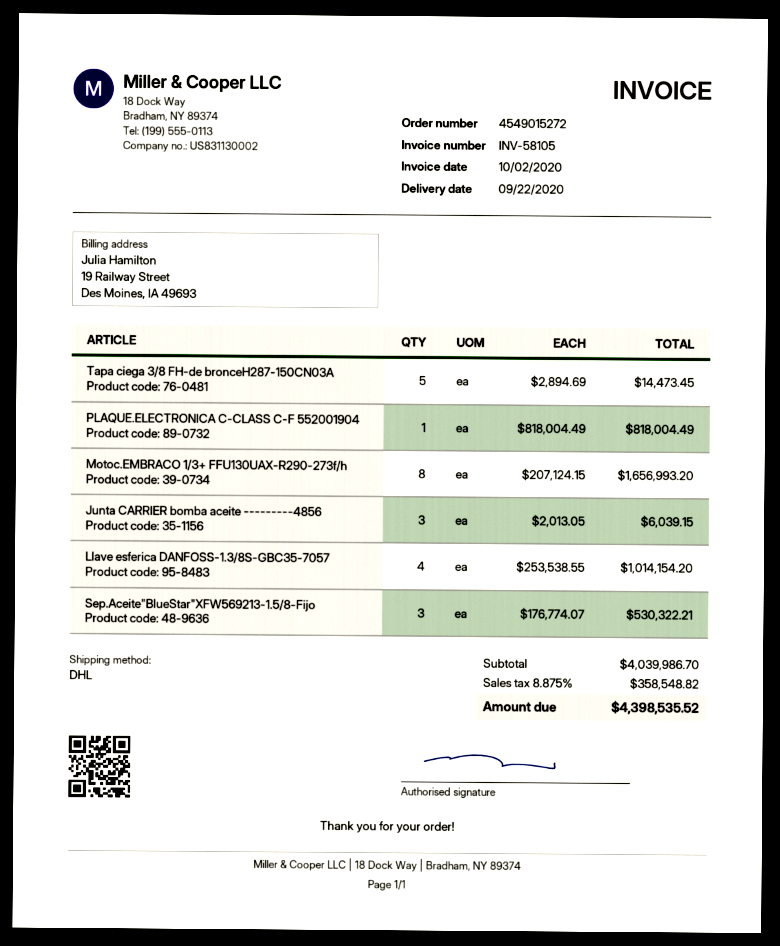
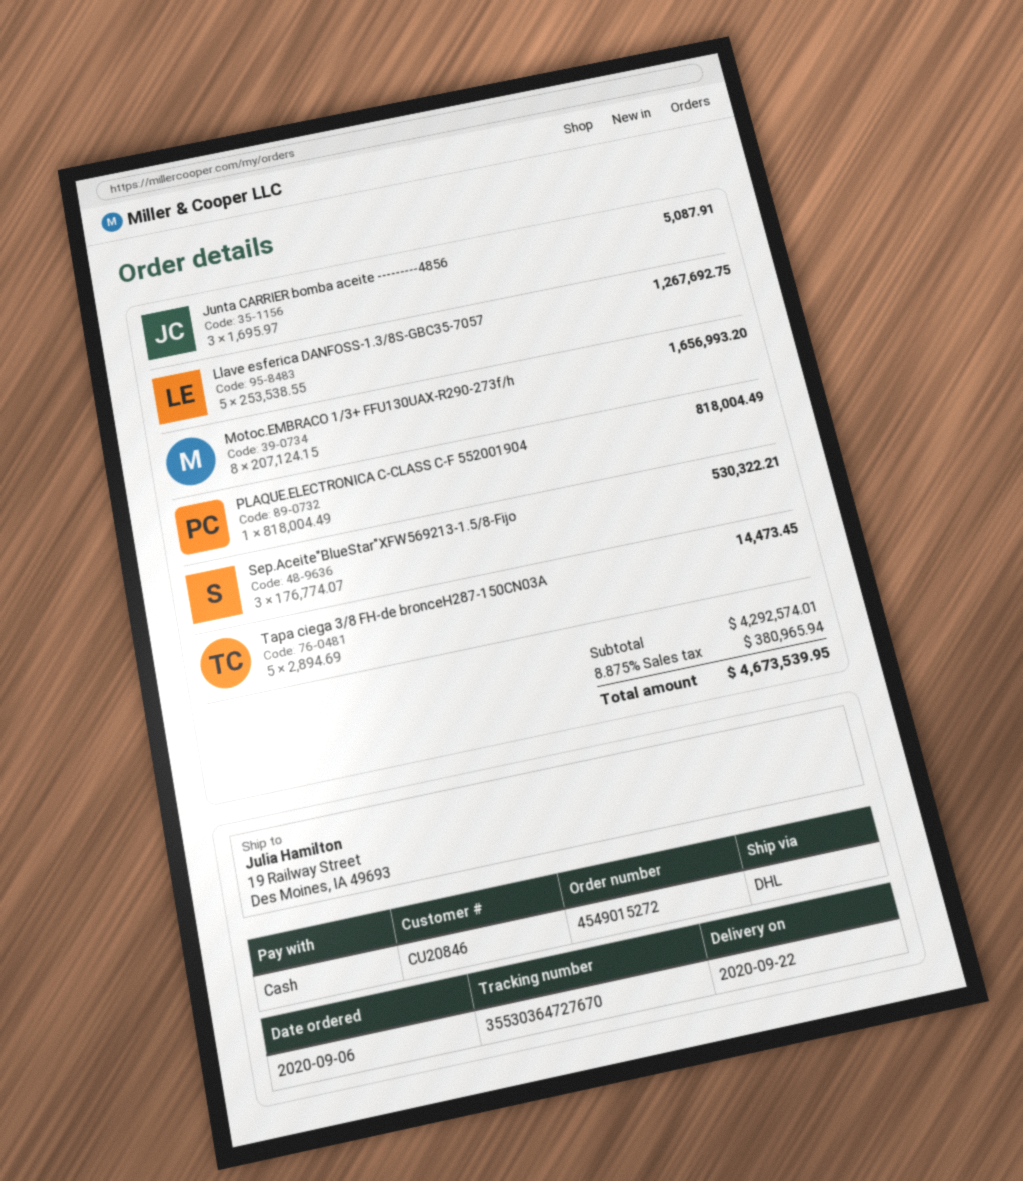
Junta CARRIER bomba aceite ---------4856: 3 x 2013.05 = 6039.15 -> 3 x 1695.97 = 5087.91
Llave esferica DANFOSS-1.3/8S-GBC35-7057: 4 x 253538.55 = 1014154.20 -> 5 x 253538.55 = 1267692.75
subtotal: 4039986.70 -> 4292574.01
tax: 8.875% = 358548.82 -> 8.875% = 380965.94
total: 4398535.52 -> 4673539.95

